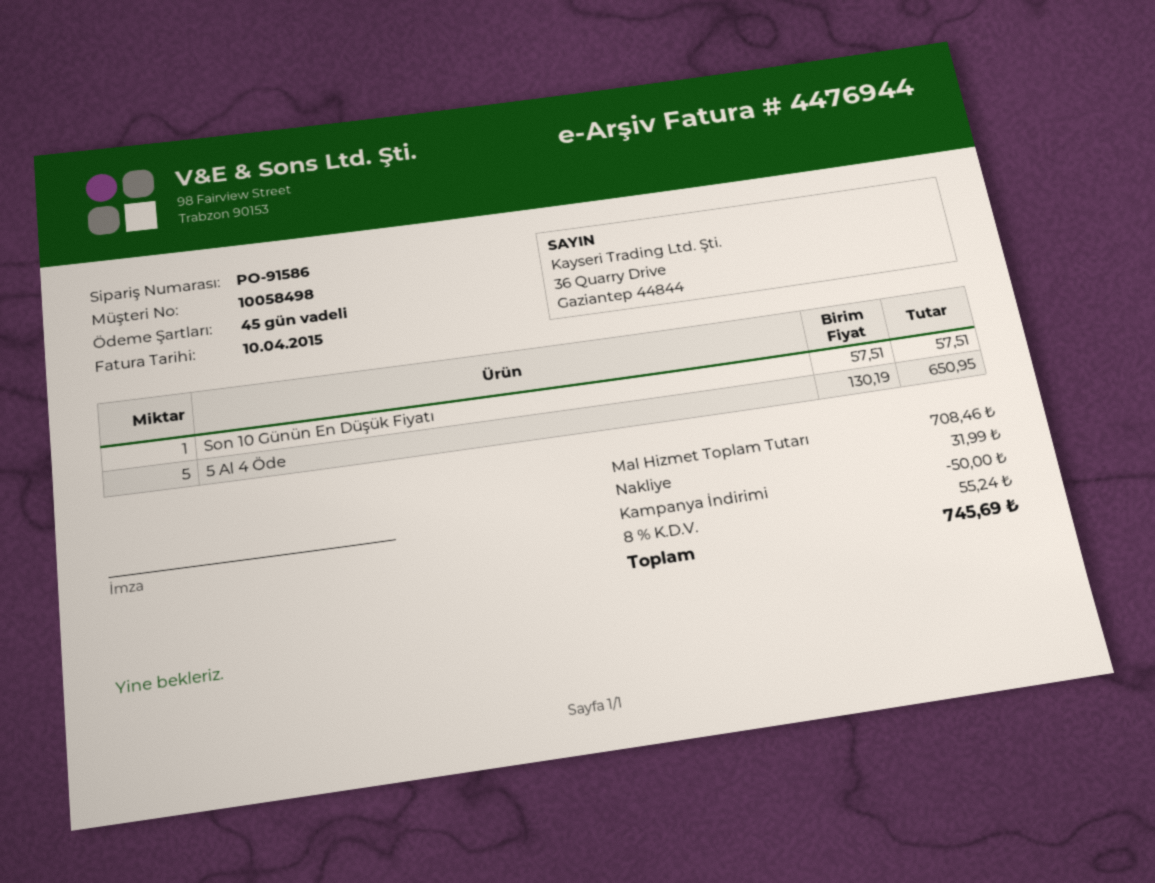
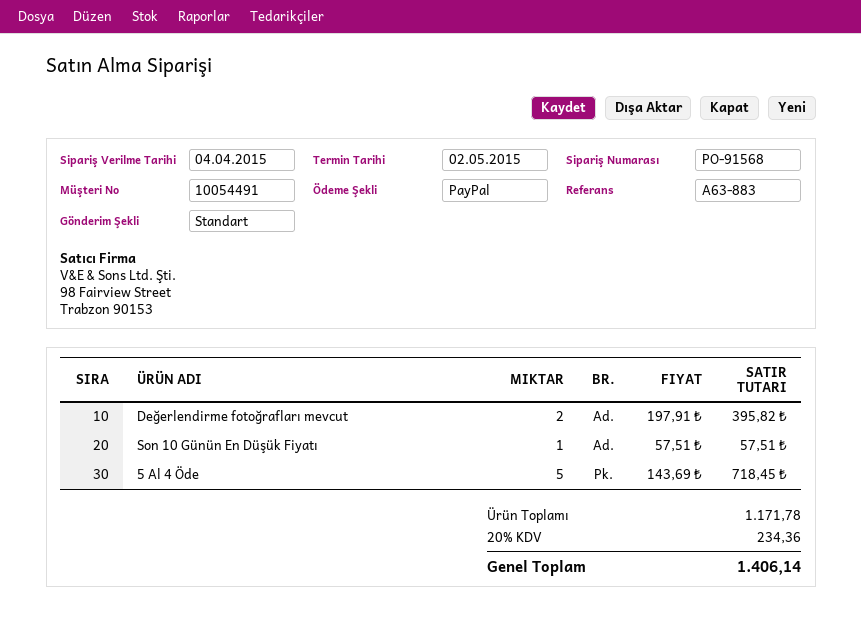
order number: PO-91586 -> PO-91568
customer number: 10058498 -> 10054491
5 Al 4 Öde: 5 x 130.19 = 650.95 -> 5 x 143.69 = 718.45
Değerlendirme fotoğrafları mevcut: none -> 2 x 197.91 = 395.82
subtotal: 708.46 -> 1171.78
discount: 50.00 -> none
shipping: 31.99 -> none
tax: 8% = 55.24 -> 20% = 234.36
total: 745.69 -> 1406.14

